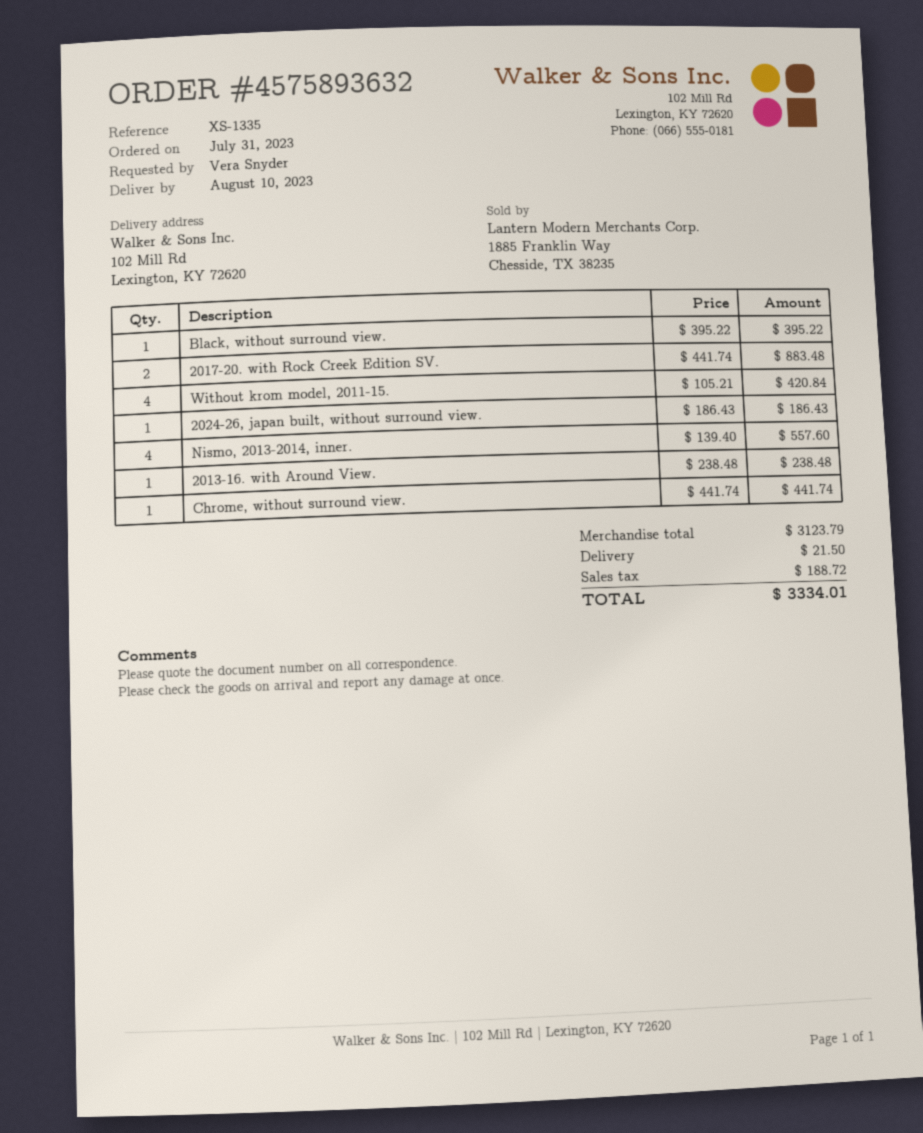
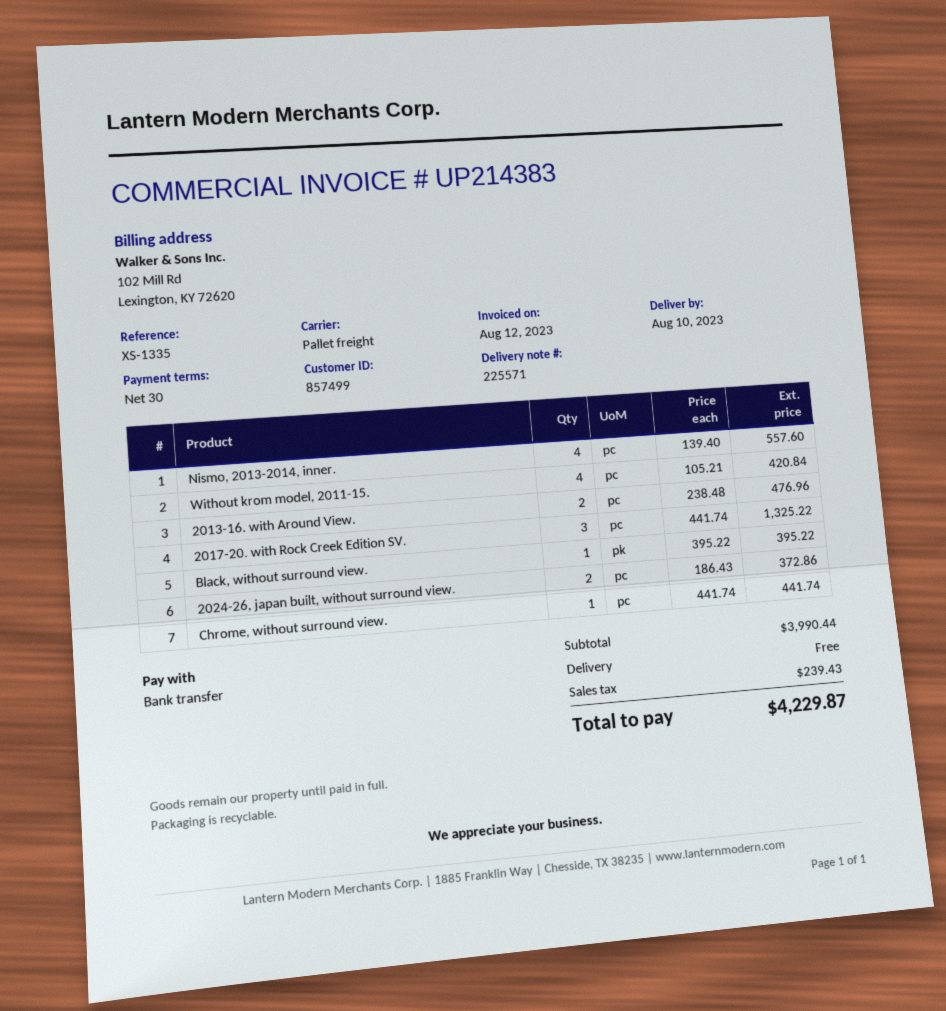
2017-20. with Rock Creek Edition SV.: 2 x 441.74 = 883.48 -> 3 x 441.74 = 1325.22
2024-26, japan built, without surround view.: 1 x 186.43 = 186.43 -> 2 x 186.43 = 372.86
2013-16. with Around View.: 1 x 238.48 = 238.48 -> 2 x 238.48 = 476.96
subtotal: 3123.79 -> 3990.44
shipping: 21.50 -> 0.00
tax: 188.72 -> 239.43
total: 3334.01 -> 4229.87

